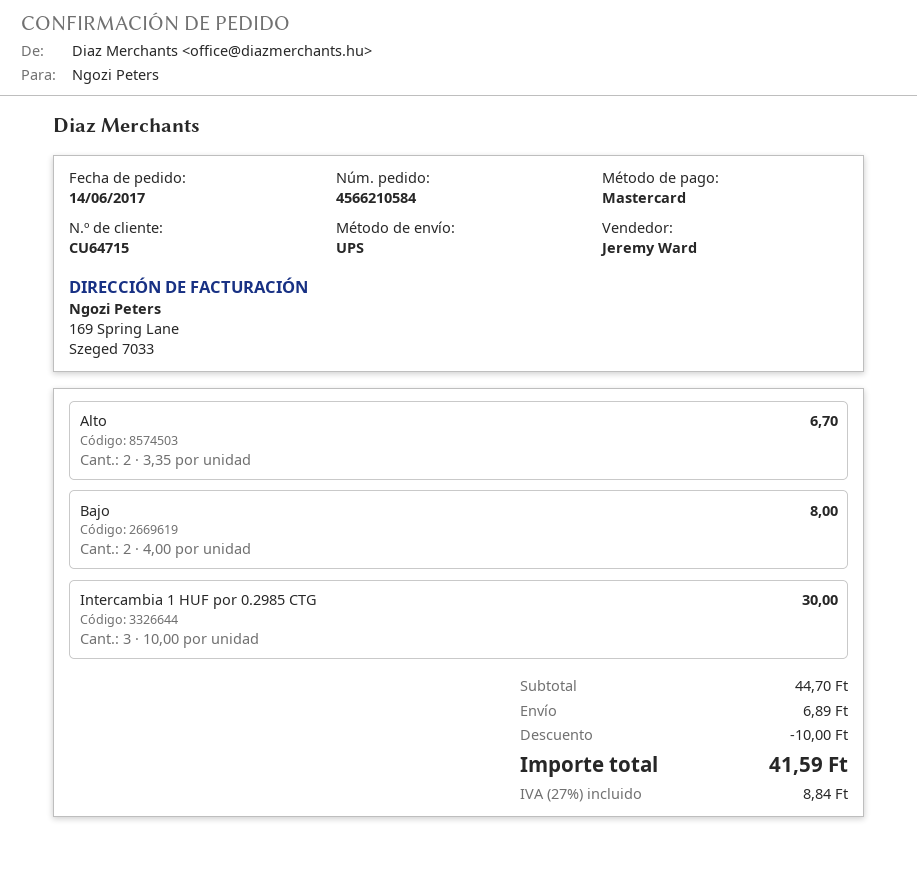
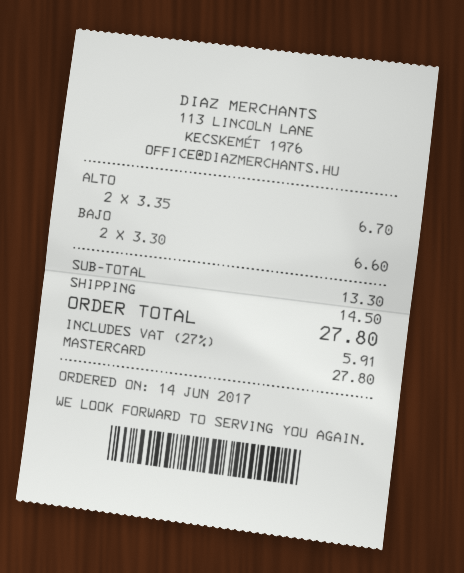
Bajo: 2 x 4.00 = 8.00 -> 2 x 3.30 = 6.60
Intercambia 1 HUF por 0.2985 CTG: 3 x 10.00 = 30.00 -> none
subtotal: 44.70 -> 13.30
discount: 10.00 -> none
shipping: 6.89 -> 14.50
tax: 27% = 8.84 -> 27% = 5.91
total: 41.59 -> 27.80

